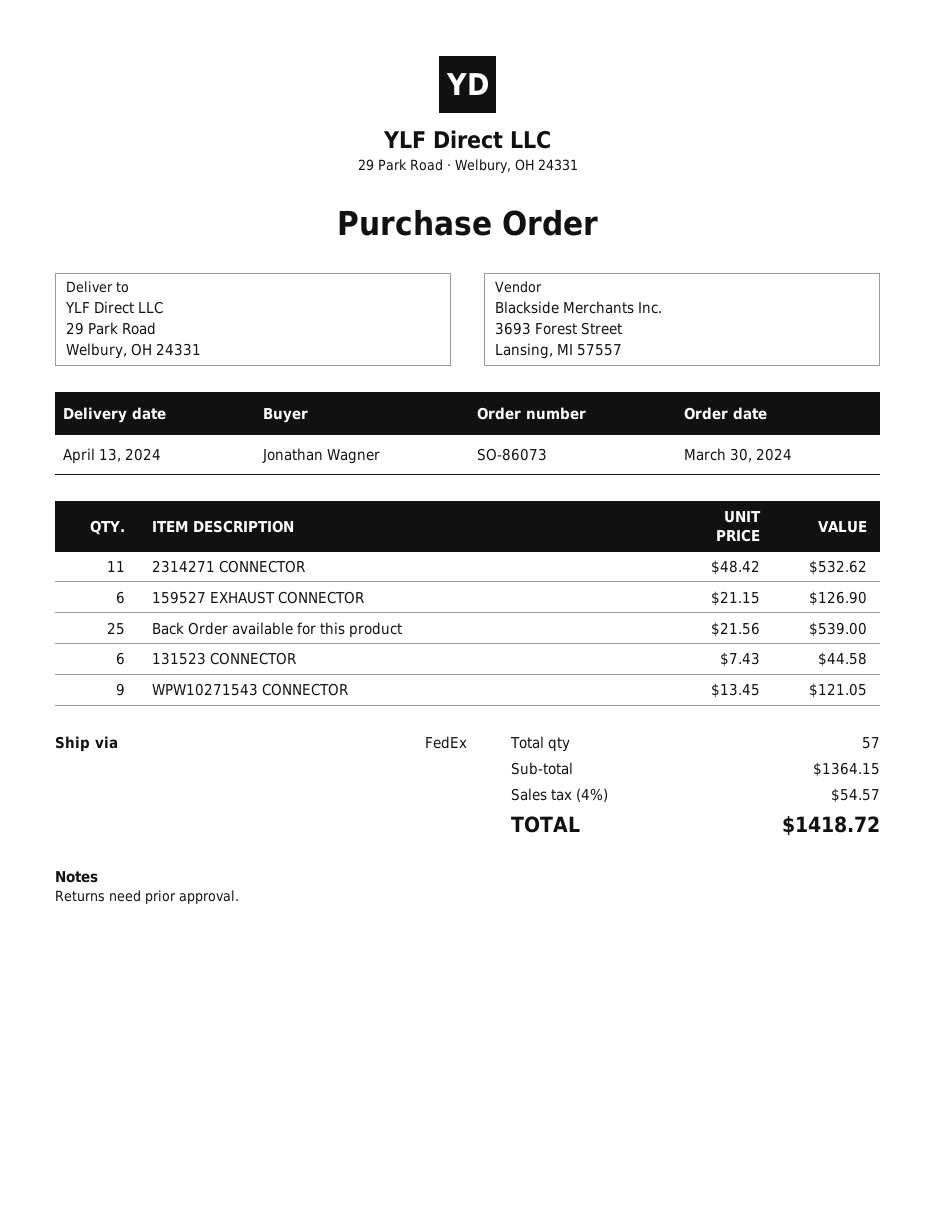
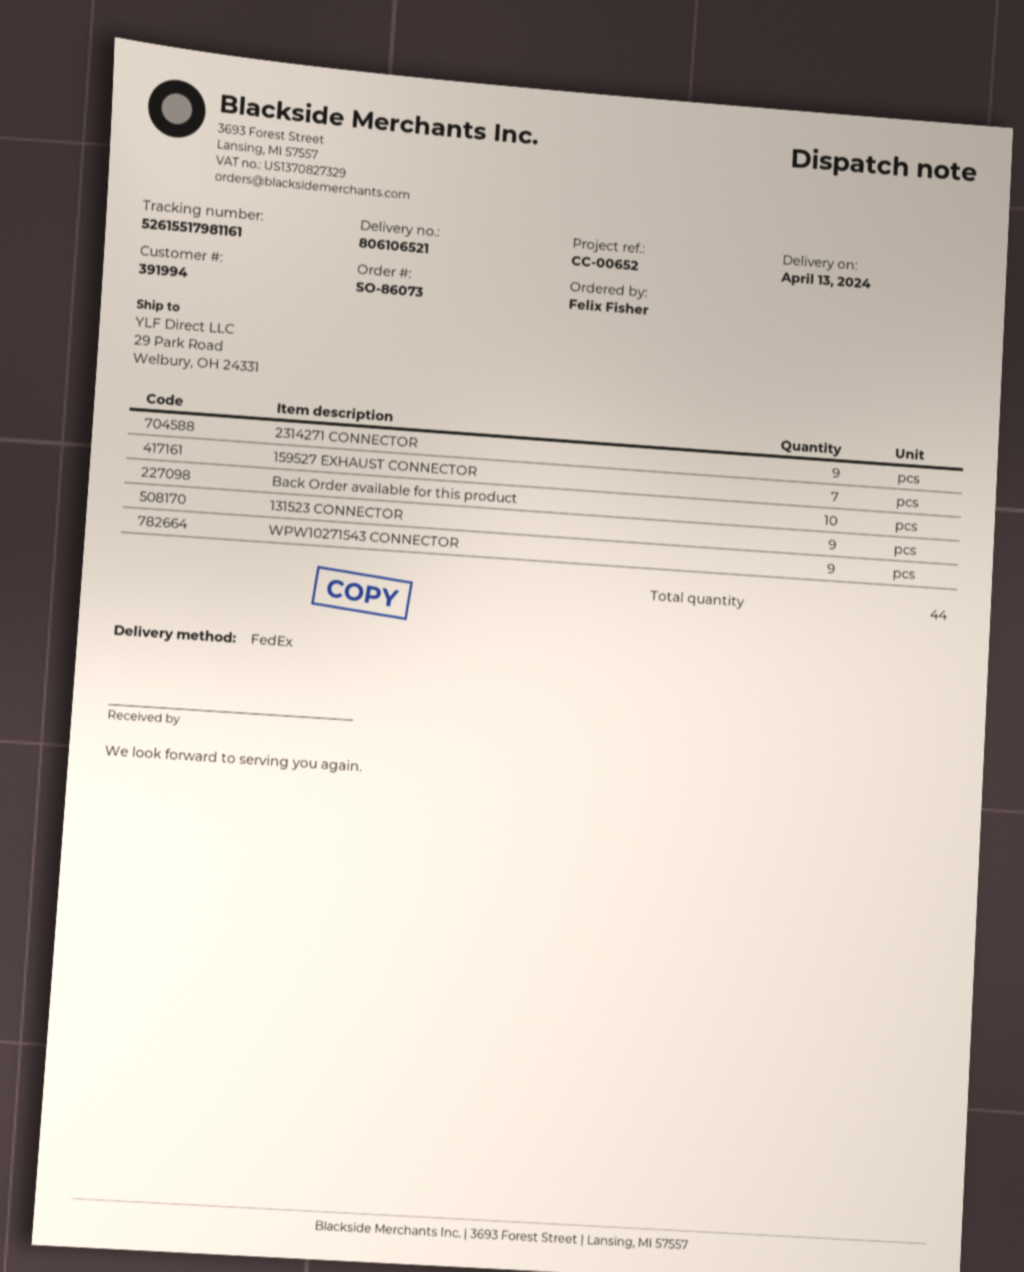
ordered by: Jonathan Wagner -> Felix Fisher
2314271 CONNECTOR: 11 -> 9
159527 EXHAUST CONNECTOR: 6 -> 7
Back Order available for this product: 25 -> 10
131523 CONNECTOR: 6 -> 9
total quantity: 57 -> 44

